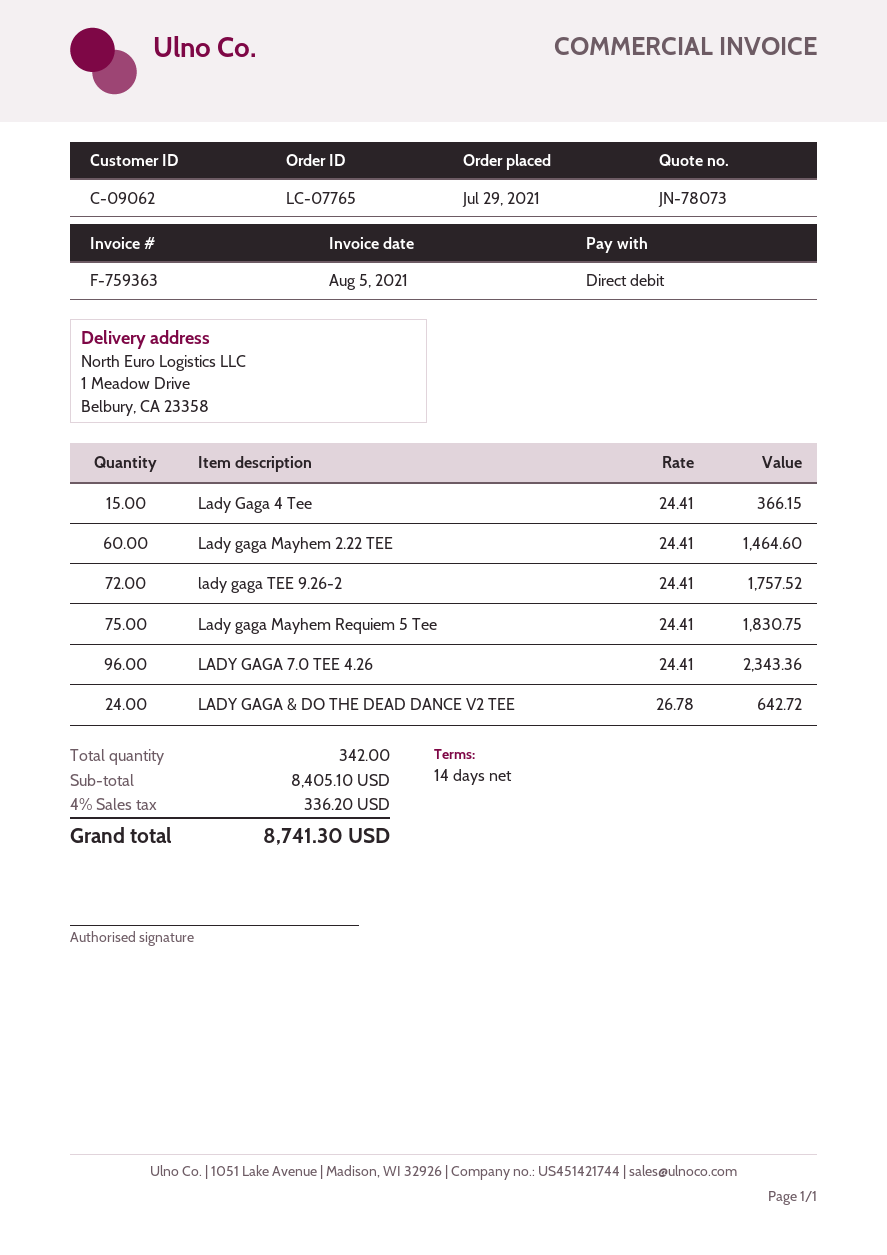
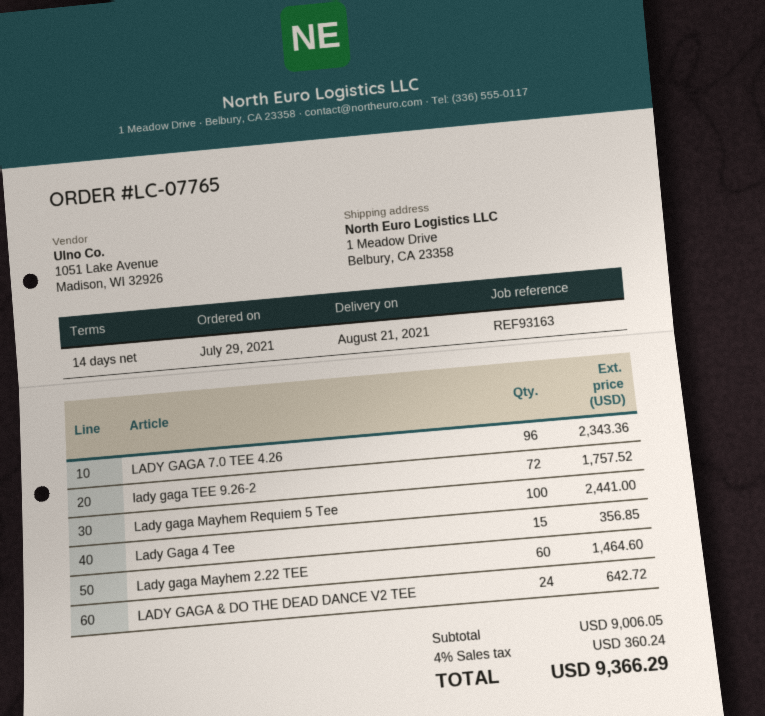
Lady Gaga 4 Tee: 15 for 366.15 -> 15 for 356.85
Lady gaga Mayhem Requiem 5 Tee: 75 for 1830.75 -> 100 for 2441.00
subtotal: 8405.10 -> 9006.05
tax: 4% = 336.20 -> 4% = 360.24
total: 8741.30 -> 9366.29

